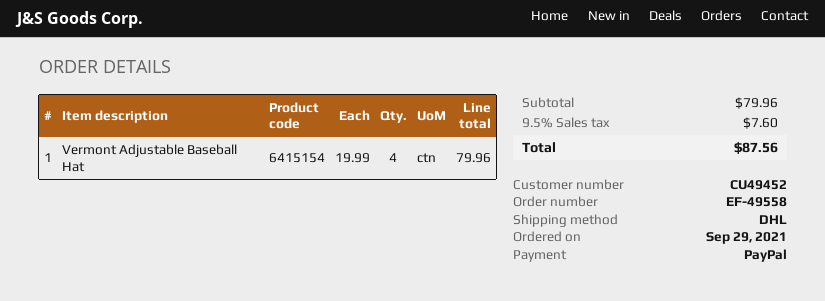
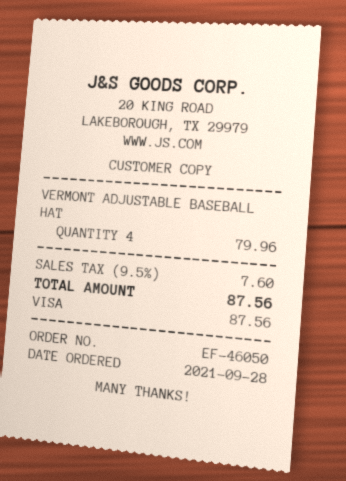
order number: EF-49558 -> EF-46050
order date: 2021-09-29 -> 2021-09-28
payment method: PayPal -> Visa

